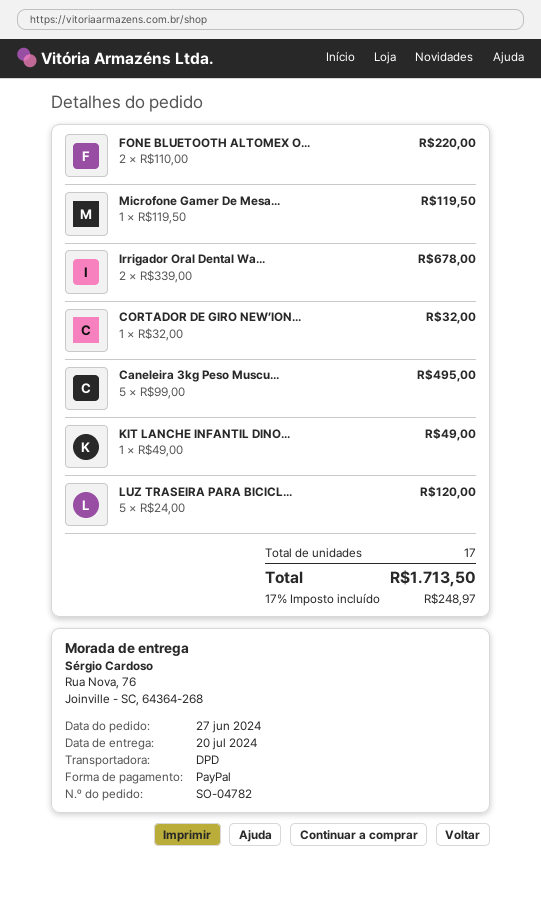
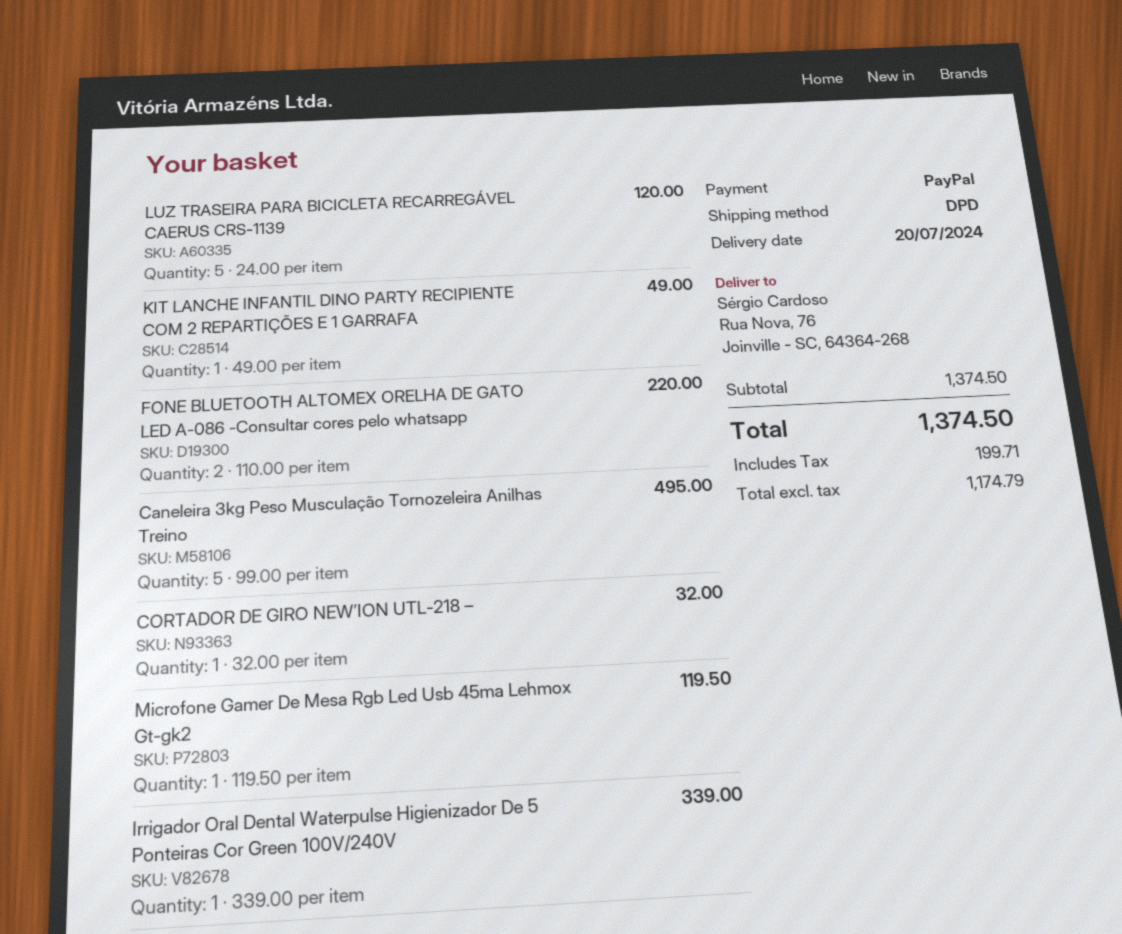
Irrigador Oral Dental Wa...: 2 x 339.00 = 678.00 -> 1 x 339.00 = 339.00
tax: 248.97 -> 199.71
total: 1713.50 -> 1374.50

